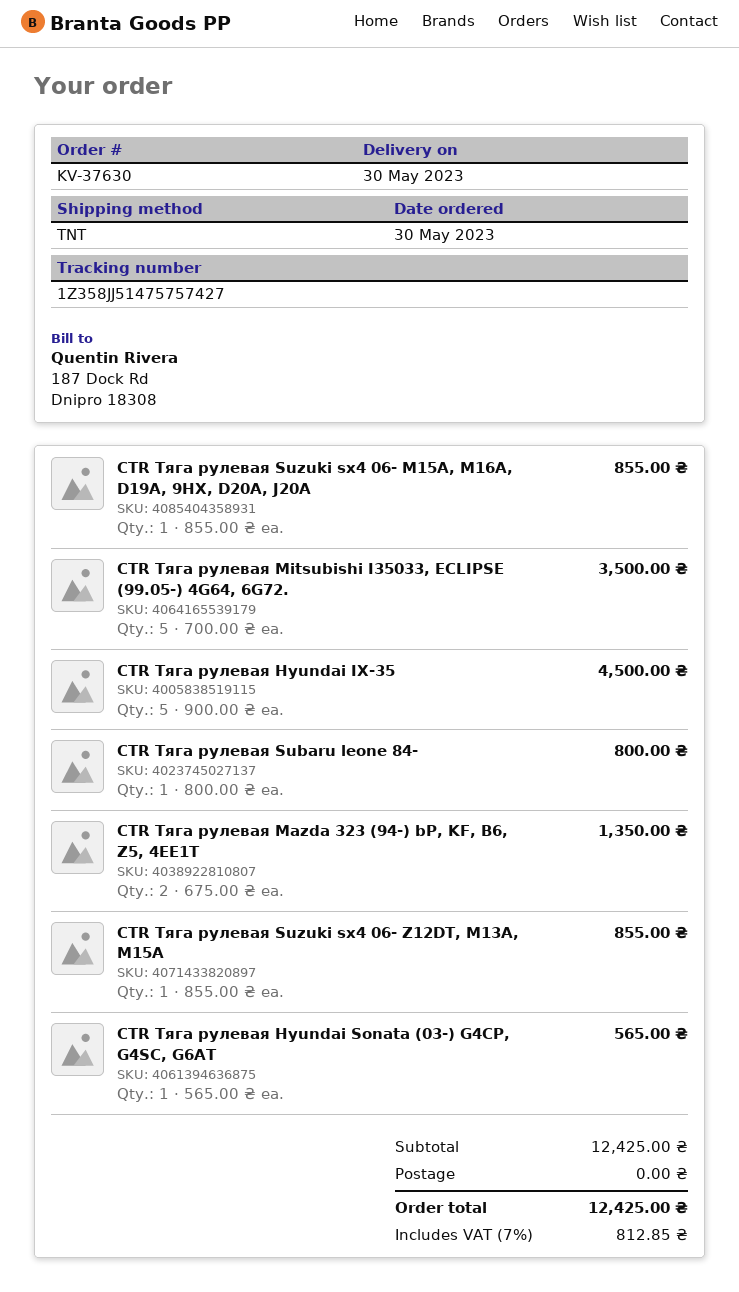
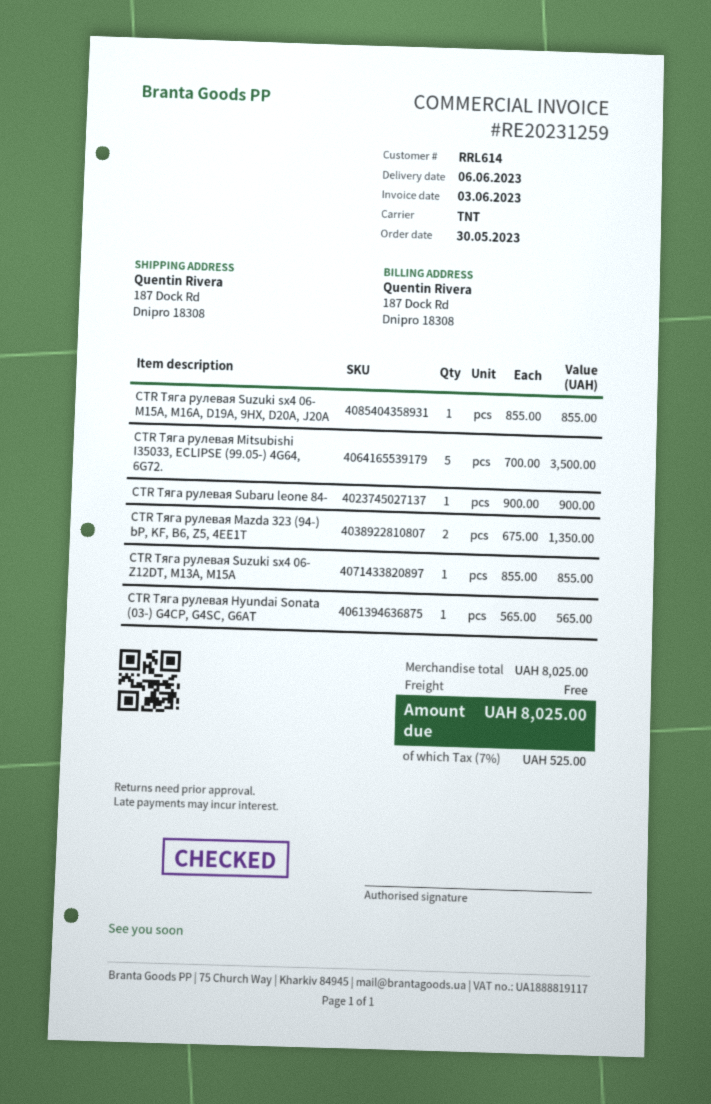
delivery date: 2023-05-30 -> 2023-06-06
CTR Тяга рулевая Hyundai IX-35: 5 x 900.00 = 4500.00 -> none
CTR Тяга рулевая Subaru leone 84-: 1 x 800.00 = 800.00 -> 1 x 900.00 = 900.00
subtotal: 12425.00 -> 8025.00
tax: 7% = 812.85 -> 7% = 525.00
total: 12425.00 -> 8025.00

